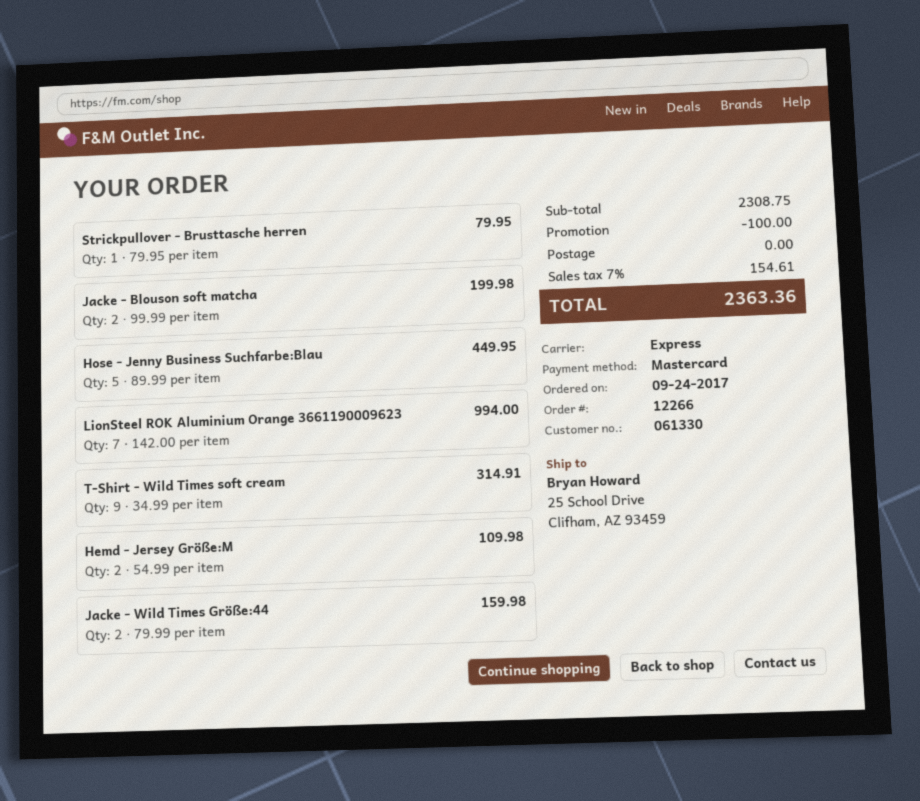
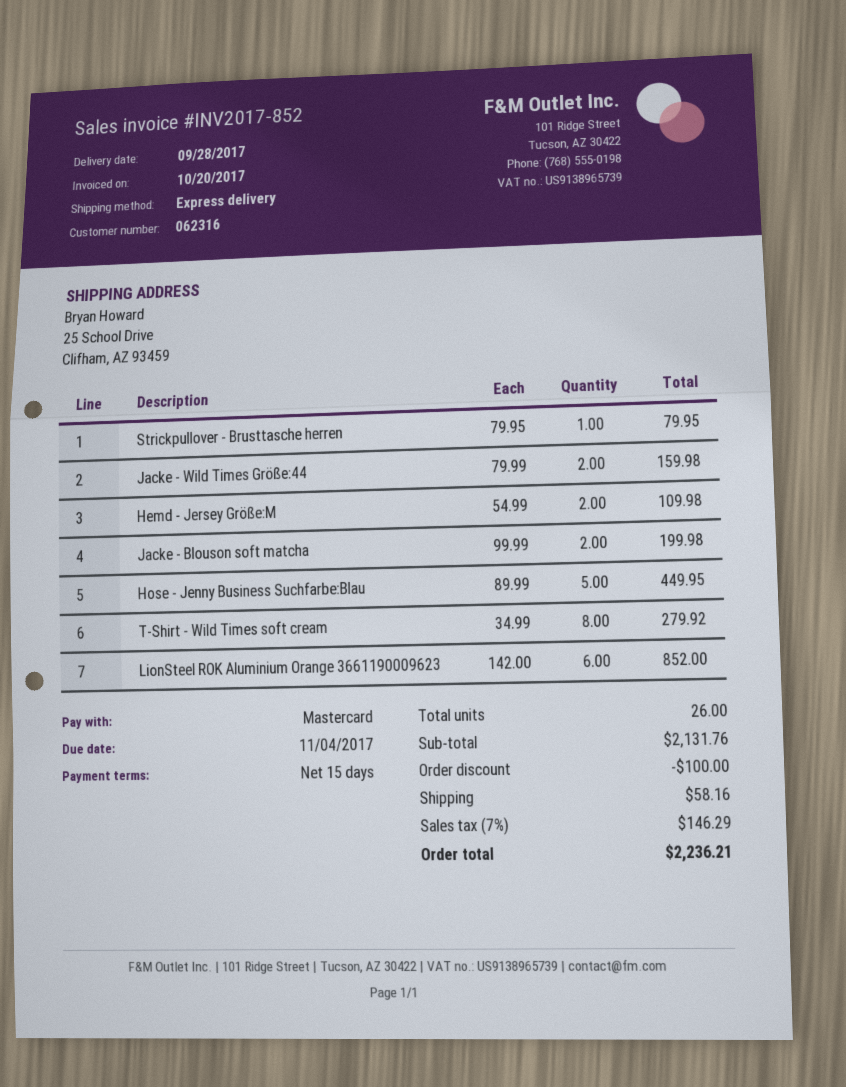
customer number: 061330 -> 062316
LionSteel ROK Aluminium Orange 3661190009623: 7 x 142.00 = 994.00 -> 6 x 142.00 = 852.00
T-Shirt - Wild Times soft cream: 9 x 34.99 = 314.91 -> 8 x 34.99 = 279.92
subtotal: 2308.75 -> 2131.76
shipping: 0.00 -> 58.16
tax: 7% = 154.61 -> 7% = 146.29
total: 2363.36 -> 2236.21

